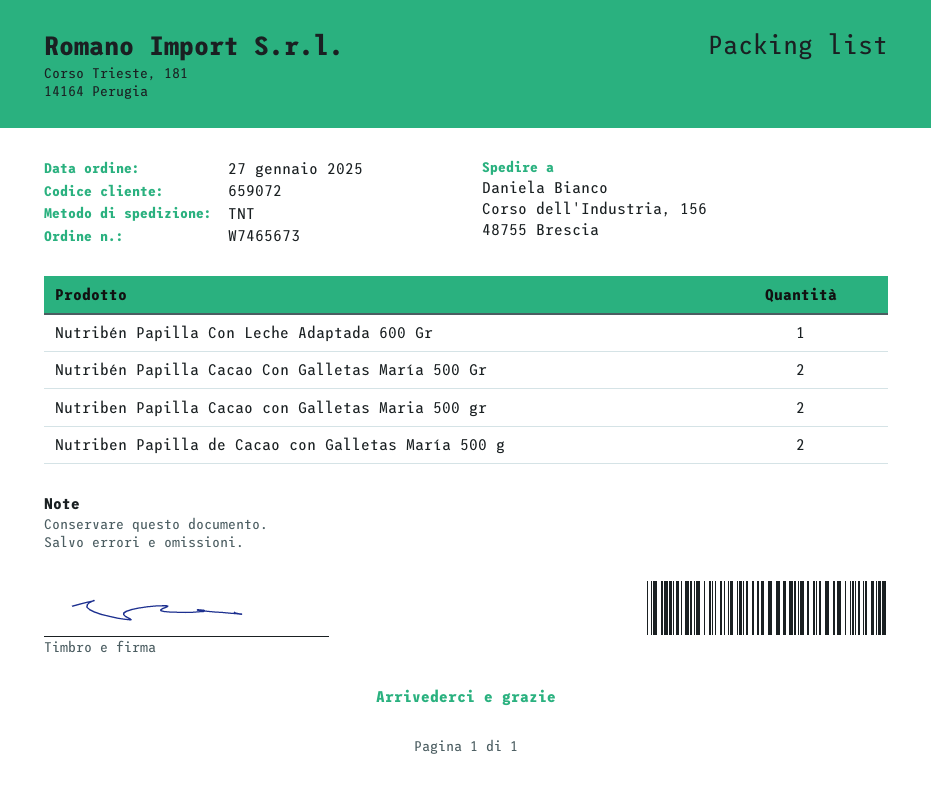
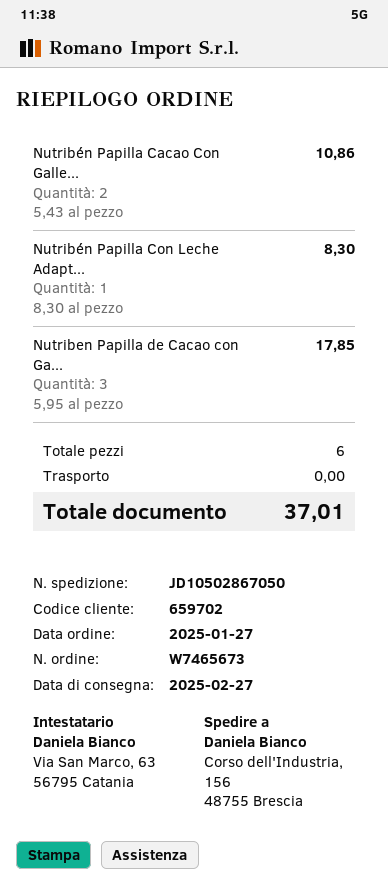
customer number: 659072 -> 659702
Nutriben Papilla Cacao con Galletas Maria 500 gr: 2 -> none
Nutriben Papilla de Cacao con Galletas María 500 g: 2 -> 3

